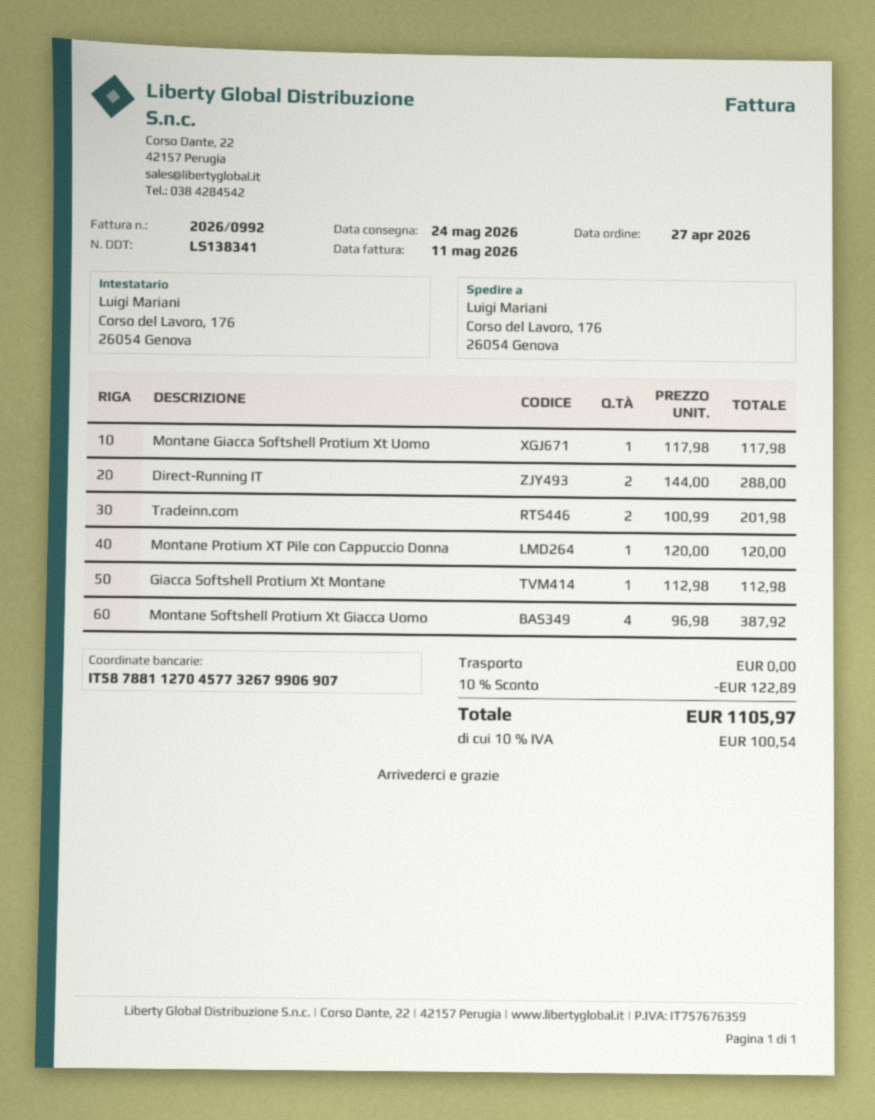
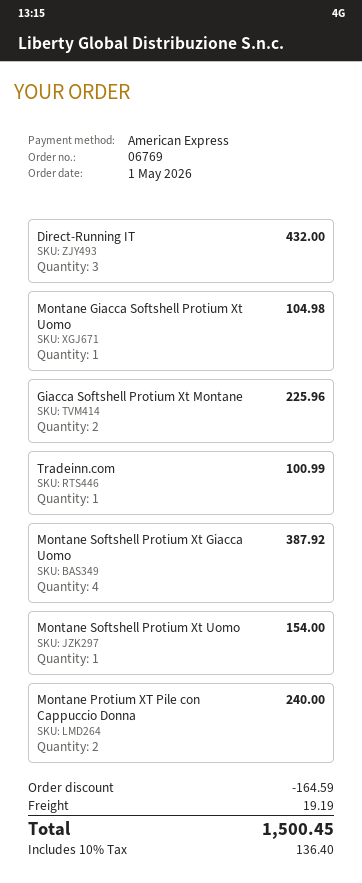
order date: 2026-04-27 -> 2026-05-01
Montane Giacca Softshell Protium Xt Uomo: 1 for 117.98 -> 1 for 104.98
Direct-Running IT: 2 for 288.00 -> 3 for 432.00
Tradeinn.com: 2 for 201.98 -> 1 for 100.99
Montane Protium XT Pile con Cappuccio Donna: 1 for 120.00 -> 2 for 240.00
Giacca Softshell Protium Xt Montane: 1 for 112.98 -> 2 for 225.96
Montane Softshell Protium Xt Uomo: none -> 1 for 154.00
discount: 122.89 -> 164.59
shipping: 0.00 -> 19.19
tax: 10% = 100.54 -> 10% = 136.40
total: 1105.97 -> 1500.45

